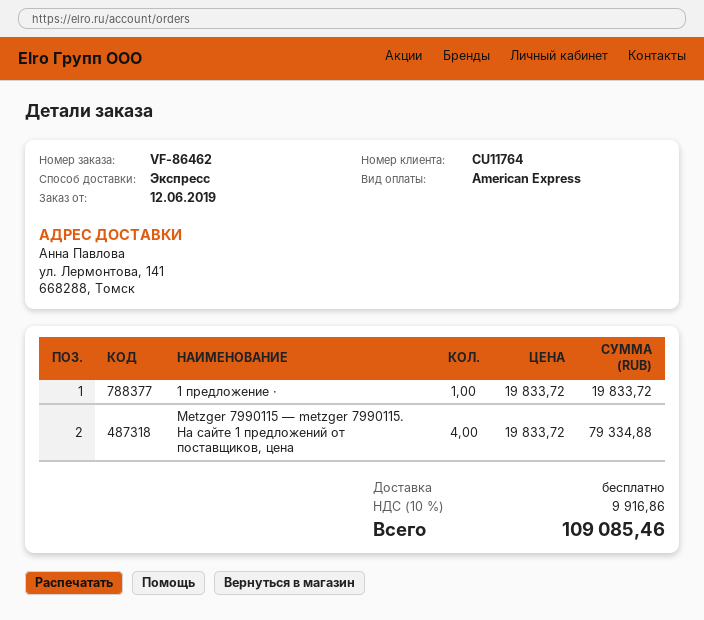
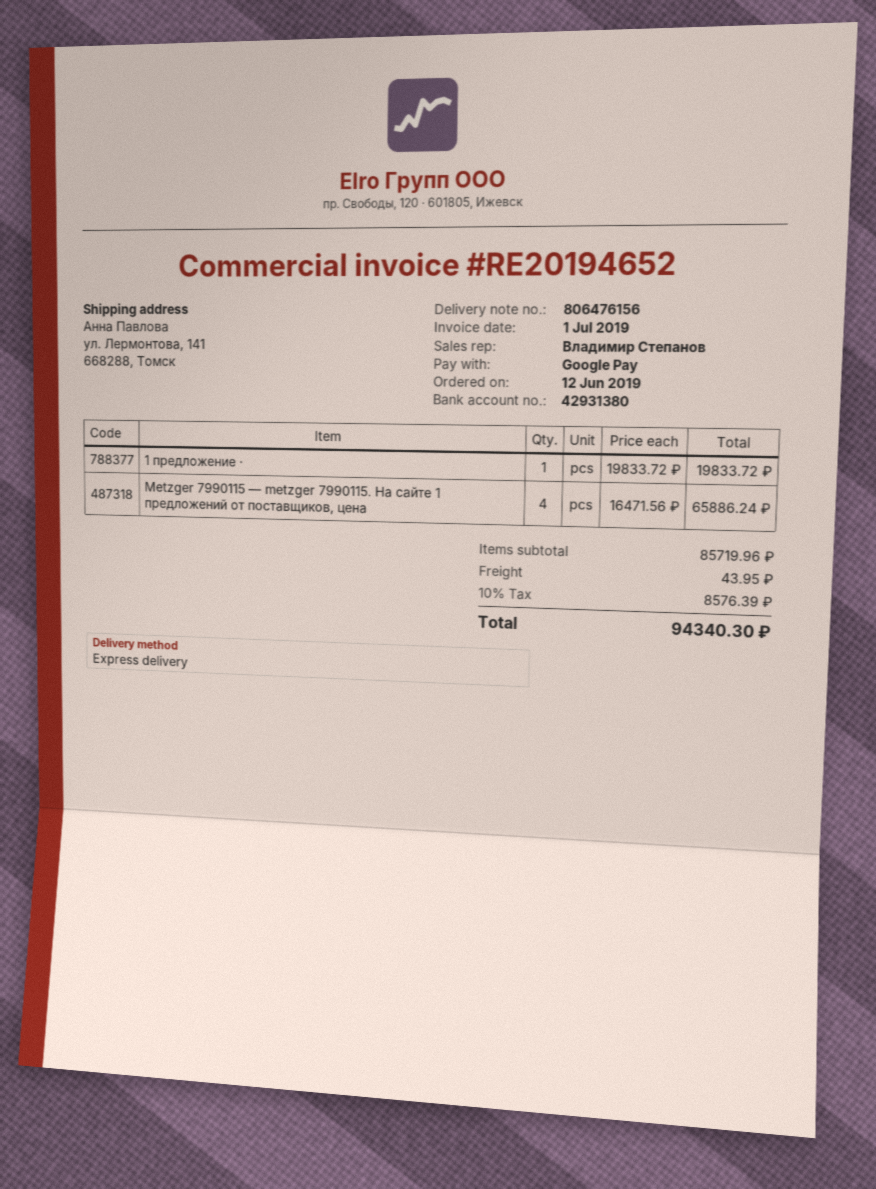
payment method: American Express -> Google Pay
Metzger 7990115 — metzger 7990115. На сайте 1 предложений от поставщиков, цена: 4 x 19833.72 = 79334.88 -> 4 x 16471.56 = 65886.24
shipping: 0.00 -> 43.95
tax: 10% = 9916.86 -> 10% = 8576.39
total: 109085.46 -> 94340.30

